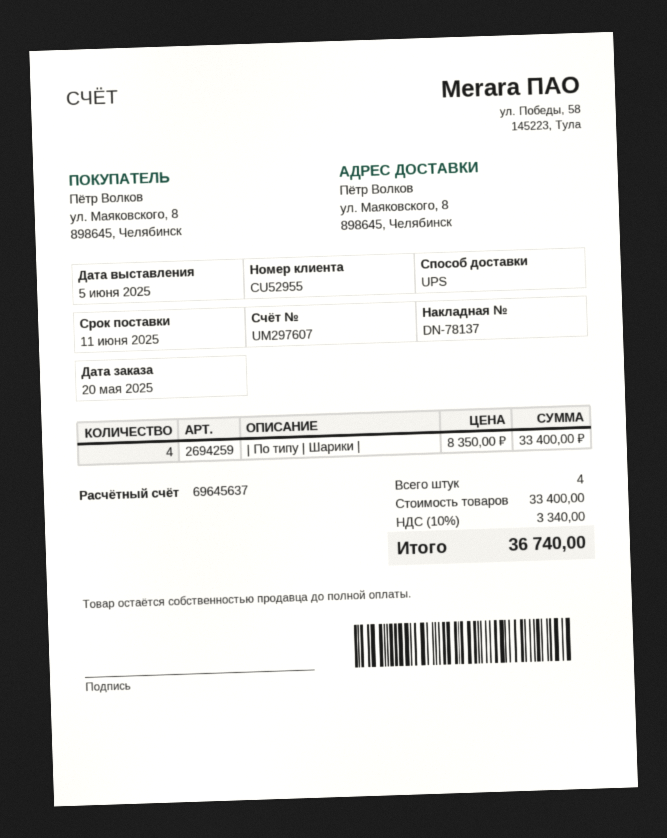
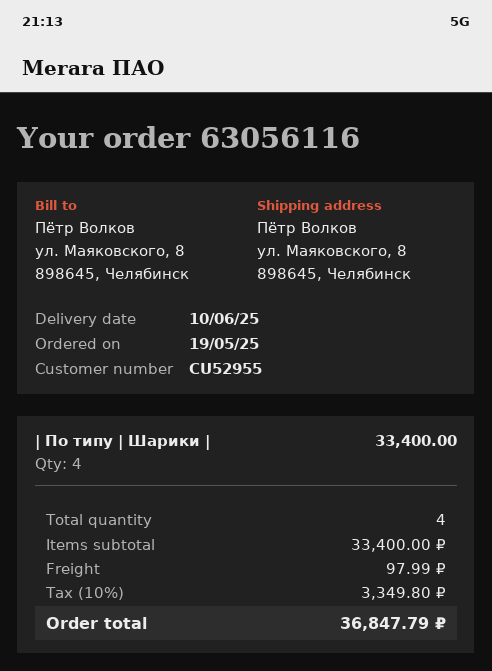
order date: 2025-05-20 -> 2025-05-19
delivery date: 2025-06-11 -> 2025-06-10
shipping: none -> 97.99
tax: 10% = 3340.00 -> 10% = 3349.80
total: 36740.00 -> 36847.79

